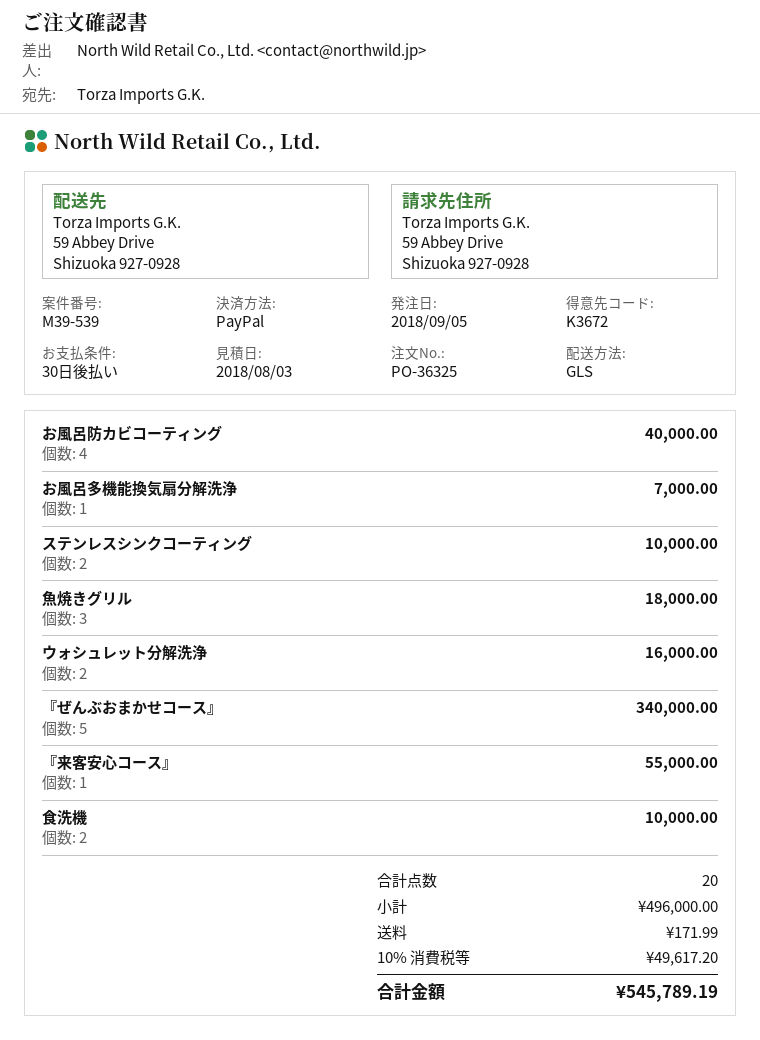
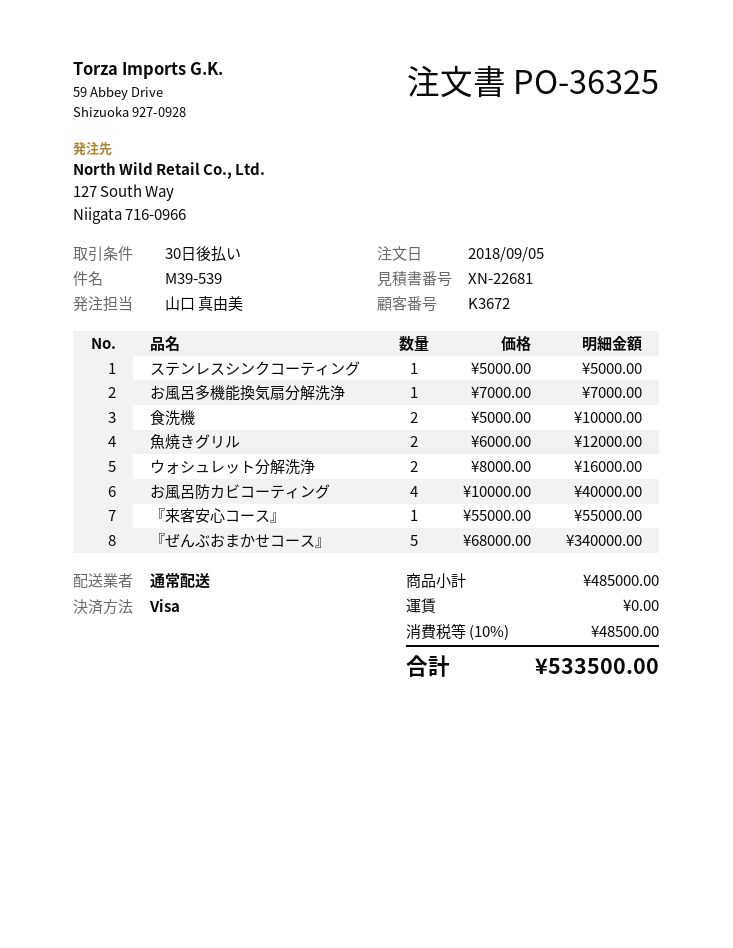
payment method: PayPal -> Visa
shipping method: GLS -> standard
ステンレスシンクコーティング: 2 for 10000.00 -> 1 for 5000.00
魚焼きグリル: 3 for 18000.00 -> 2 for 12000.00
subtotal: 496000.00 -> 485000.00
shipping: 171.99 -> 0.00
tax: 10% = 49617.20 -> 10% = 48500.00
total: 545789.19 -> 533500.00

